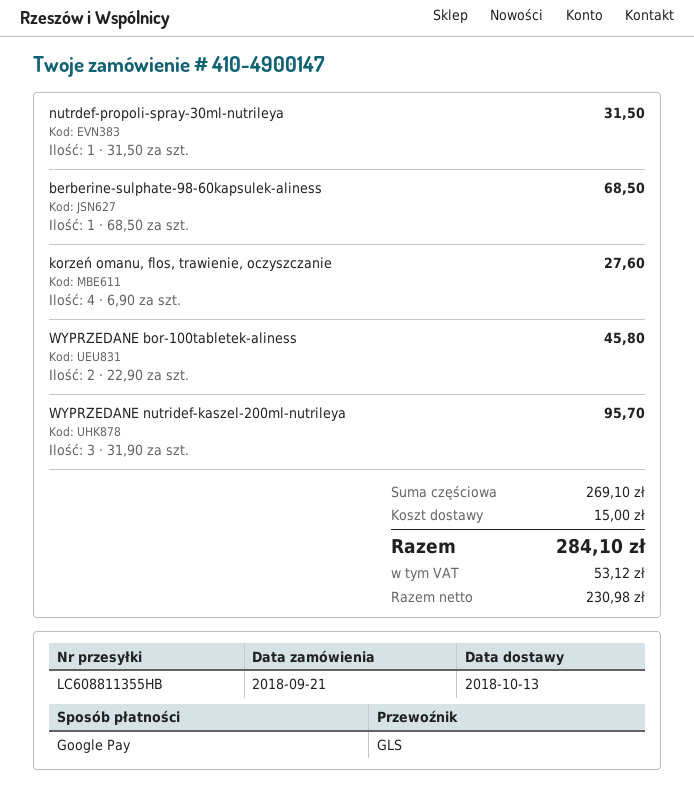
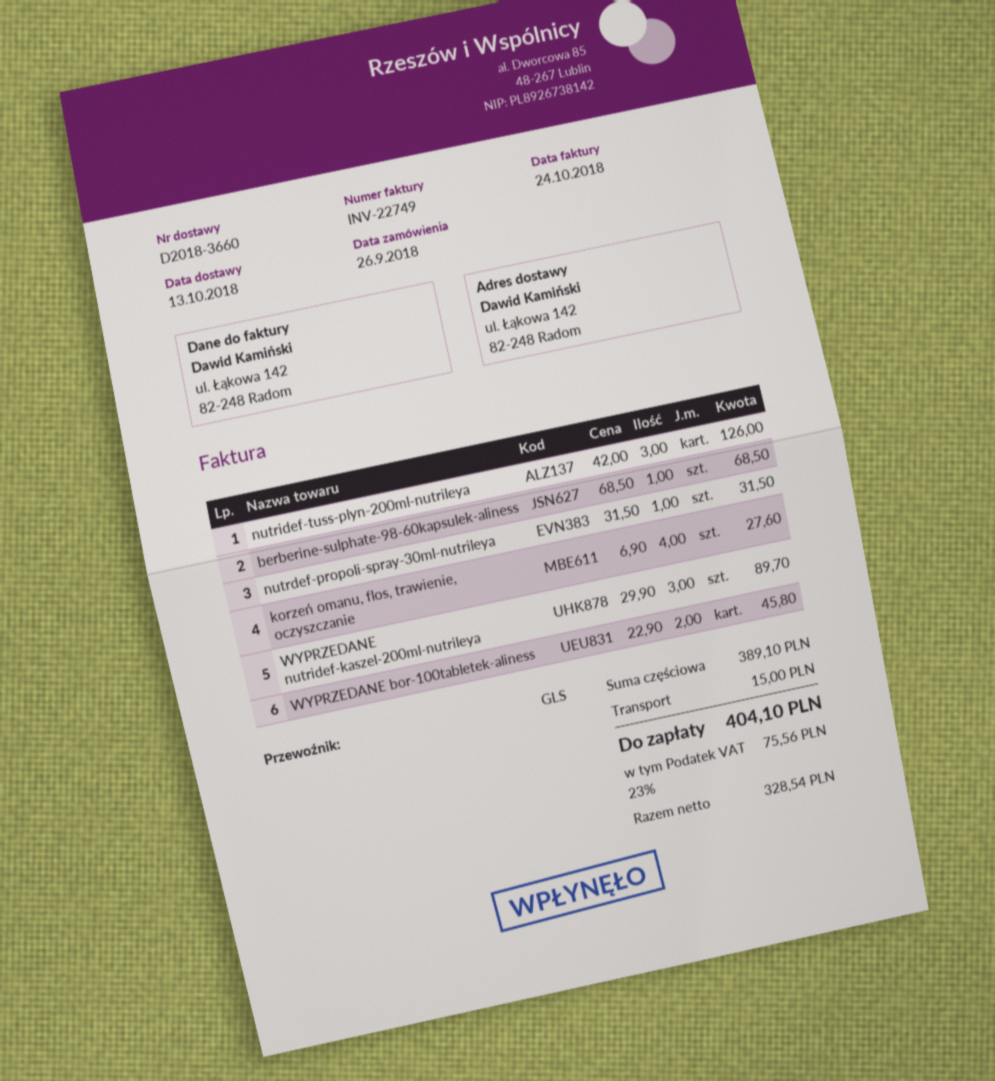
order date: 2018-09-21 -> 2018-09-26
WYPRZEDANE nutridef-kaszel-200ml-nutrileya: 3 x 31.90 = 95.70 -> 3 x 29.90 = 89.70
nutridef-tuss-plyn-200ml-nutrileya: none -> 3 x 42.00 = 126.00
subtotal: 269.10 -> 389.10
net: 230.98 -> 328.54
tax: 53.12 -> 75.56
total: 284.10 -> 404.10

